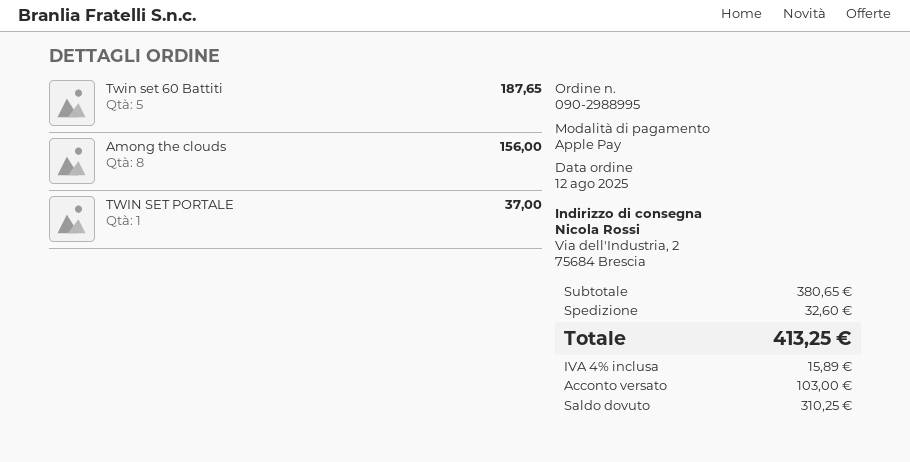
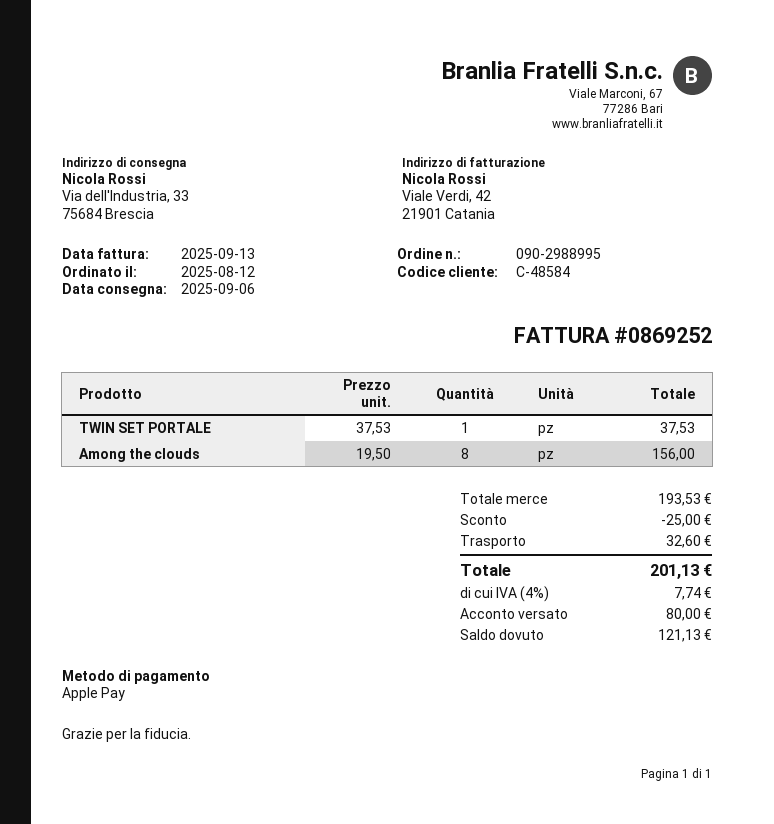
ship to: Via dell'Industria, 2, 75684 Brescia -> Via dell'Industria, 33, 75684 Brescia
Twin set 60 Battiti: 5 for 187.65 -> none
TWIN SET PORTALE: 1 for 37.00 -> 1 for 37.53
subtotal: 380.65 -> 193.53
discount: none -> 25.00
tax: 4% = 15.89 -> 4% = 7.74
total: 413.25 -> 201.13
deposit: 103.00 -> 80.00
balance: 310.25 -> 121.13

